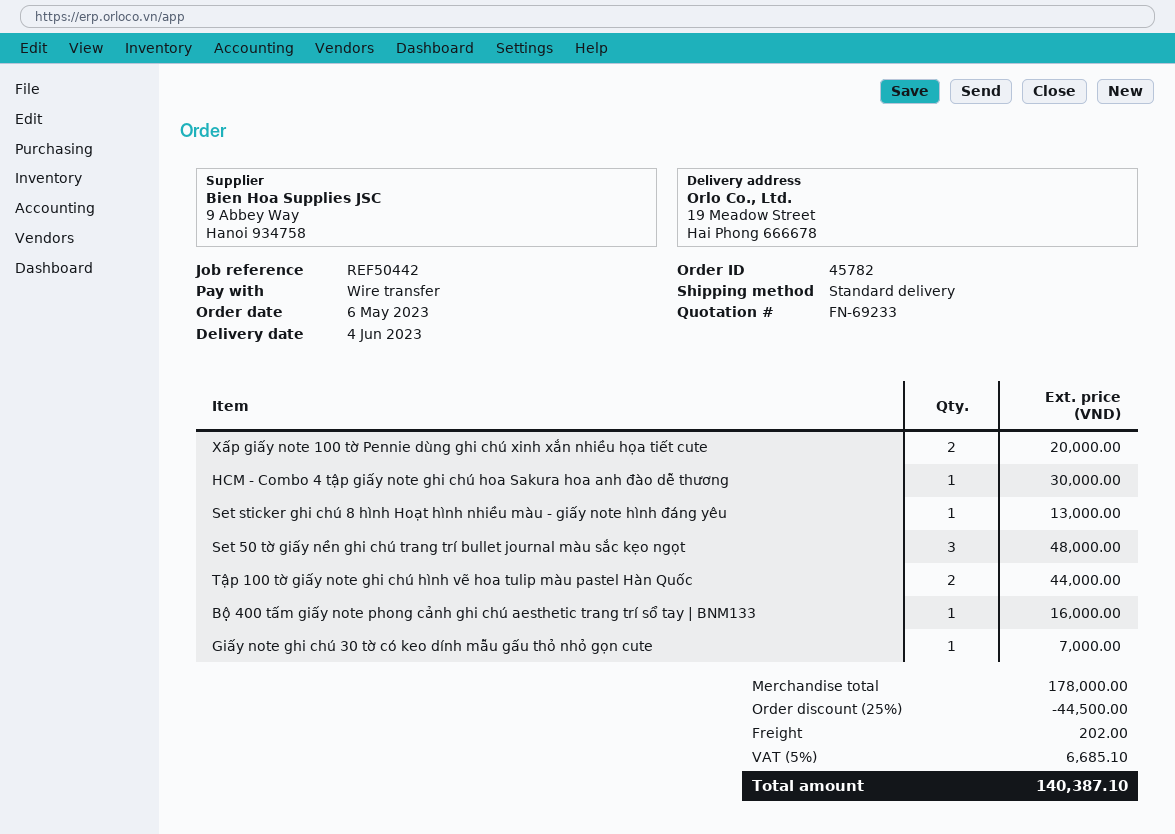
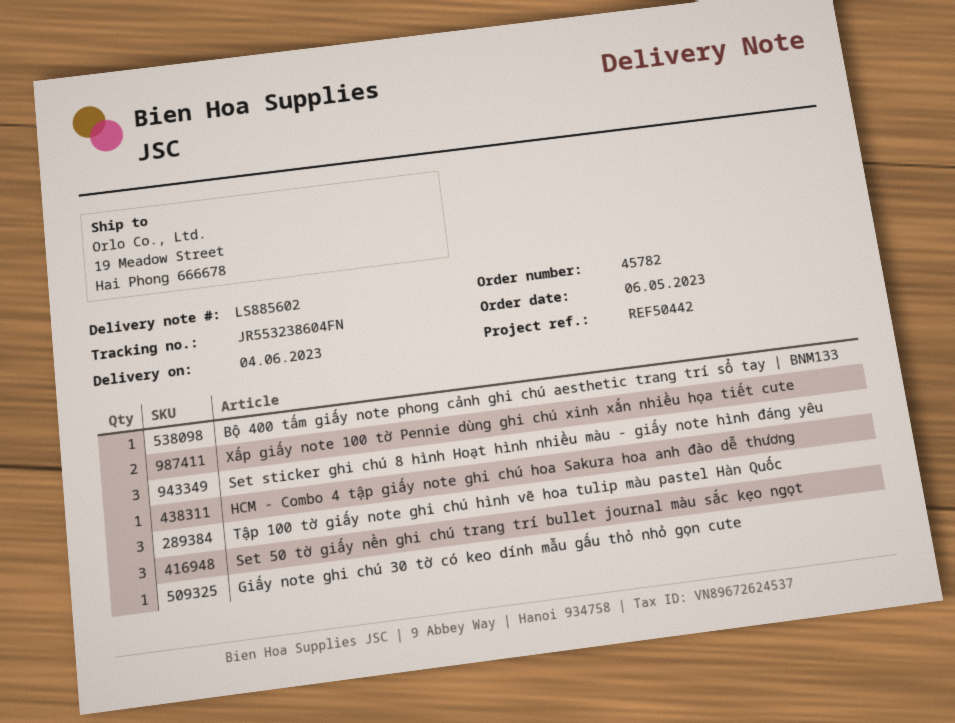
Set sticker ghi chú 8 hình Hoạt hình nhiều màu - giấy note hình đáng yêu: 1 -> 3
Tập 100 tờ giấy note ghi chú hình vẽ hoa tulip màu pastel Hàn Quốc: 2 -> 3

